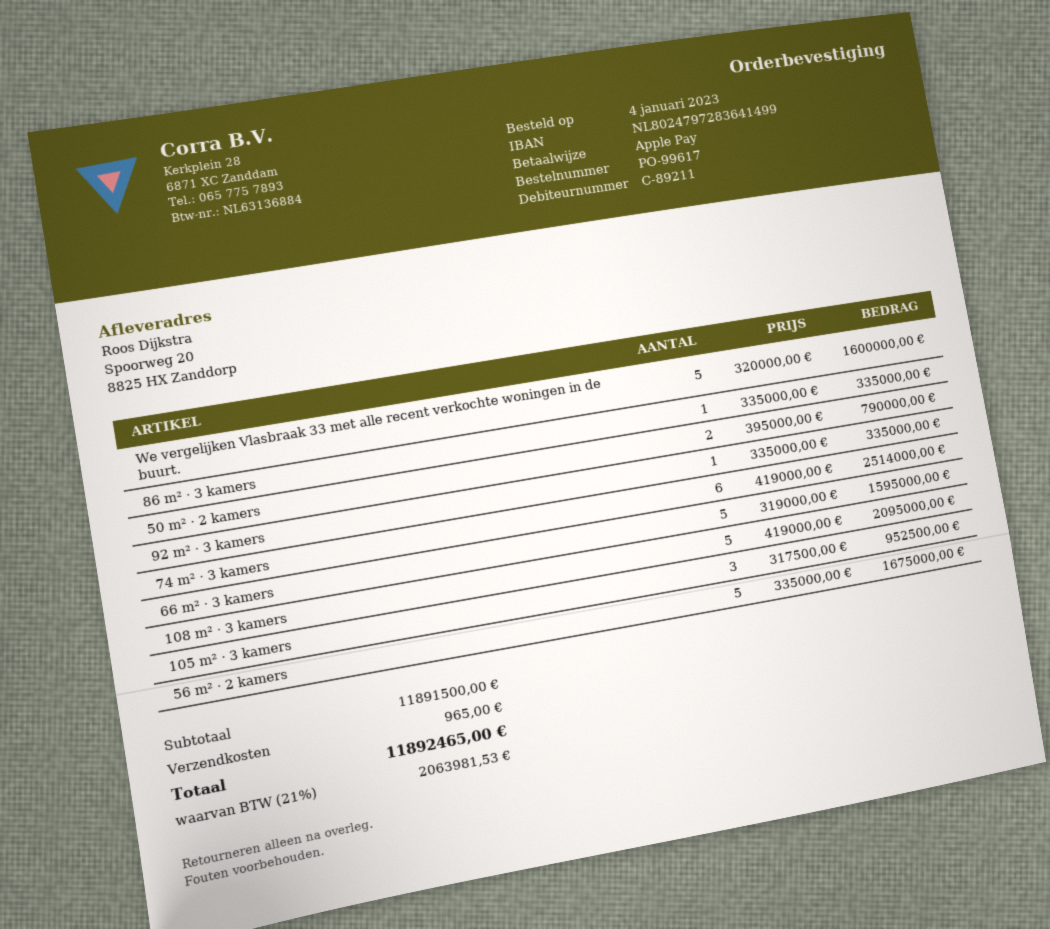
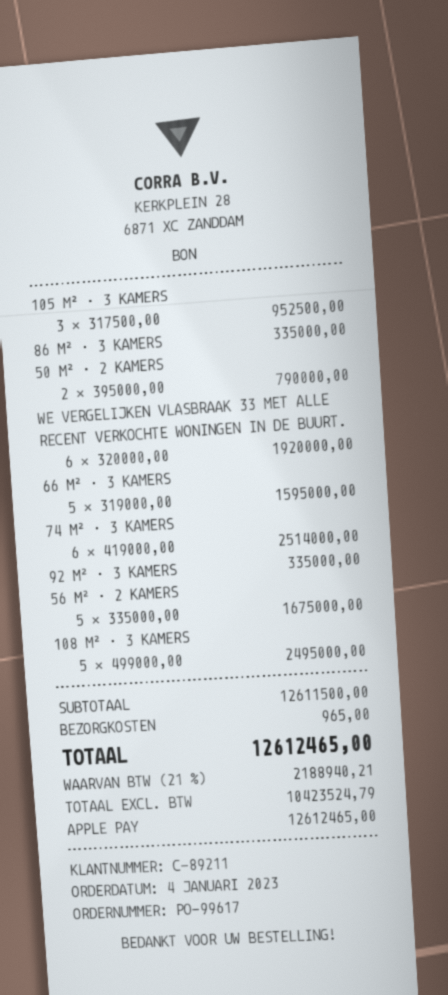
We vergelijken Vlasbraak 33 met alle recent verkochte woningen in de buurt.: 5 x 320000.00 = 1600000.00 -> 6 x 320000.00 = 1920000.00
108 m² · 3 kamers: 5 x 419000.00 = 2095000.00 -> 5 x 499000.00 = 2495000.00
subtotal: 11891500.00 -> 12611500.00
tax: 21% = 2063981.53 -> 21% = 2188940.21
total: 11892465.00 -> 12612465.00

